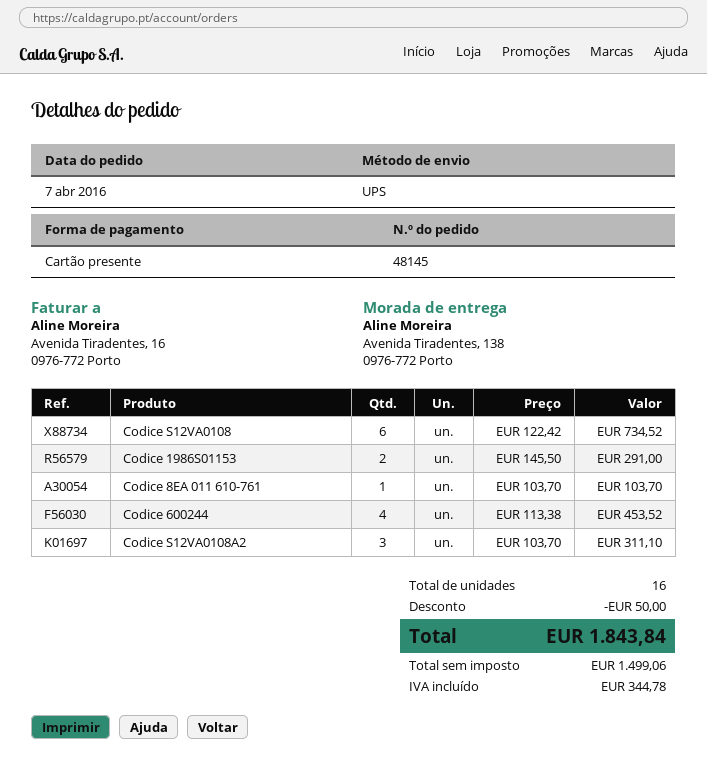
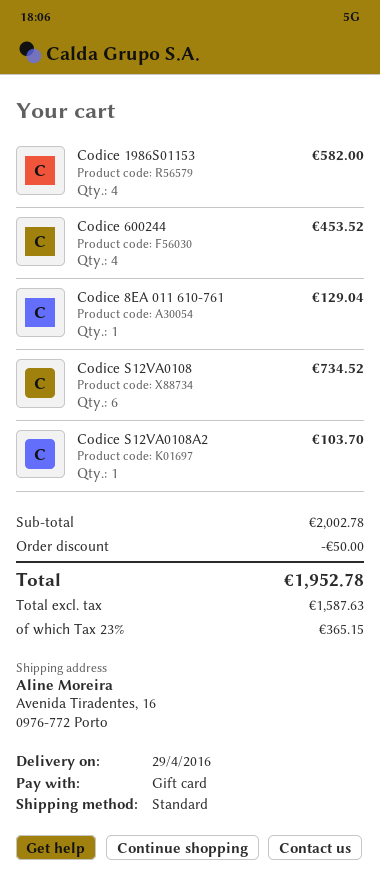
shipping method: UPS -> standard
ship to: Avenida Tiradentes, 138, 0976-772 Porto -> Avenida Tiradentes, 16, 0976-772 Porto
Codice 1986S01153: 2 for 291.00 -> 4 for 582.00
Codice 8EA 011 610-761: 1 for 103.70 -> 1 for 129.04
Codice S12VA0108A2: 3 for 311.10 -> 1 for 103.70
net: 1499.06 -> 1587.63
tax: 344.78 -> 365.15
total: 1843.84 -> 1952.78

